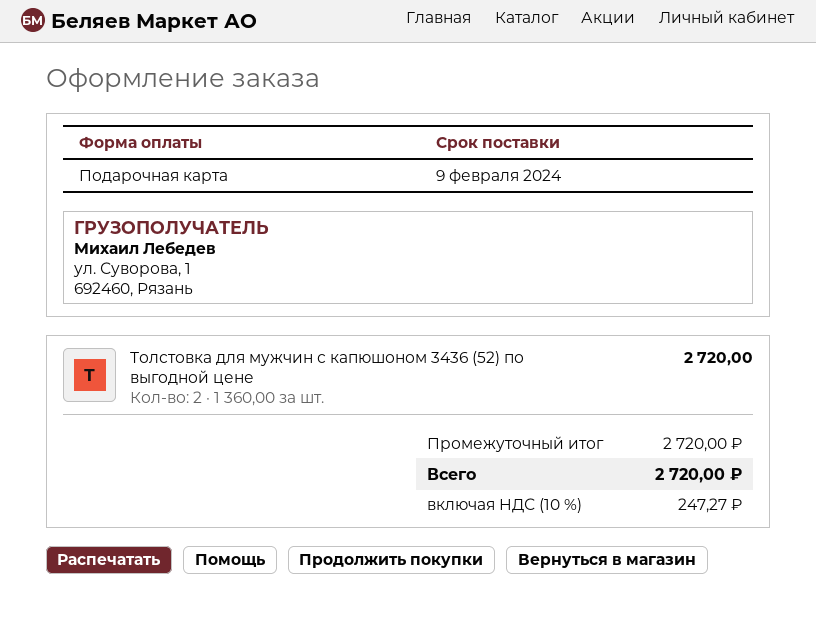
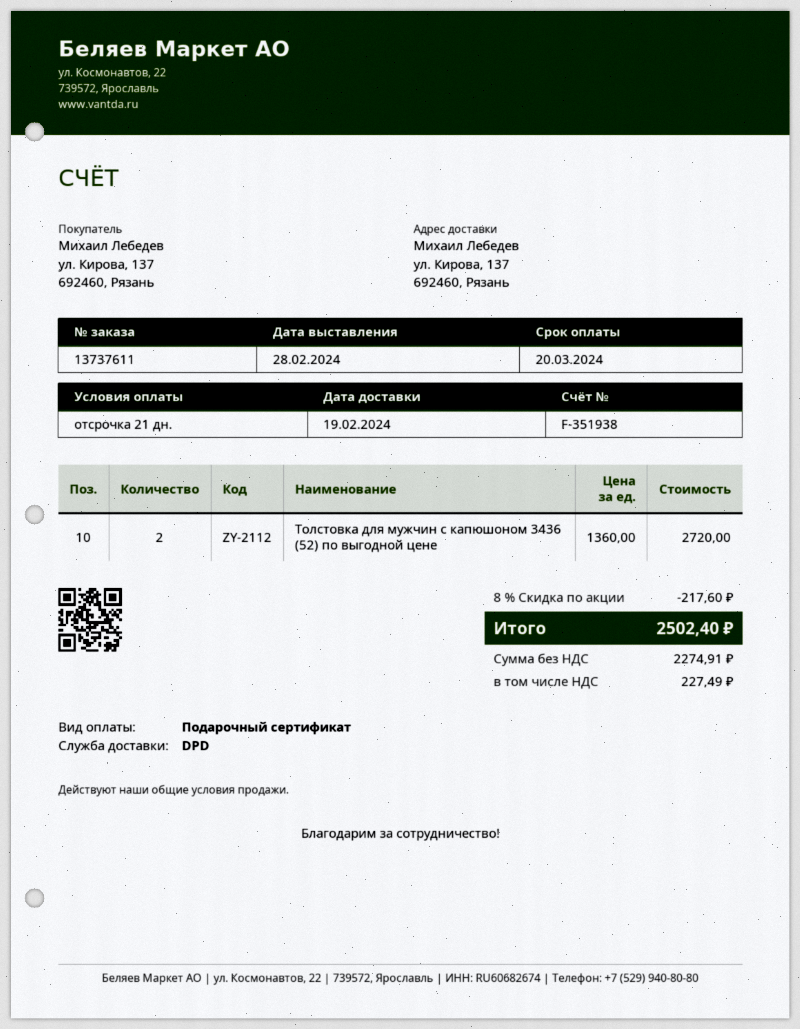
delivery date: 2024-02-09 -> 2024-02-19
ship to: ул. Суворова, 1, 692460, Рязань -> ул. Кирова, 137, 692460, Рязань
discount: none -> 8% = 217.60
tax: 247.27 -> 227.49
total: 2720.00 -> 2502.40

